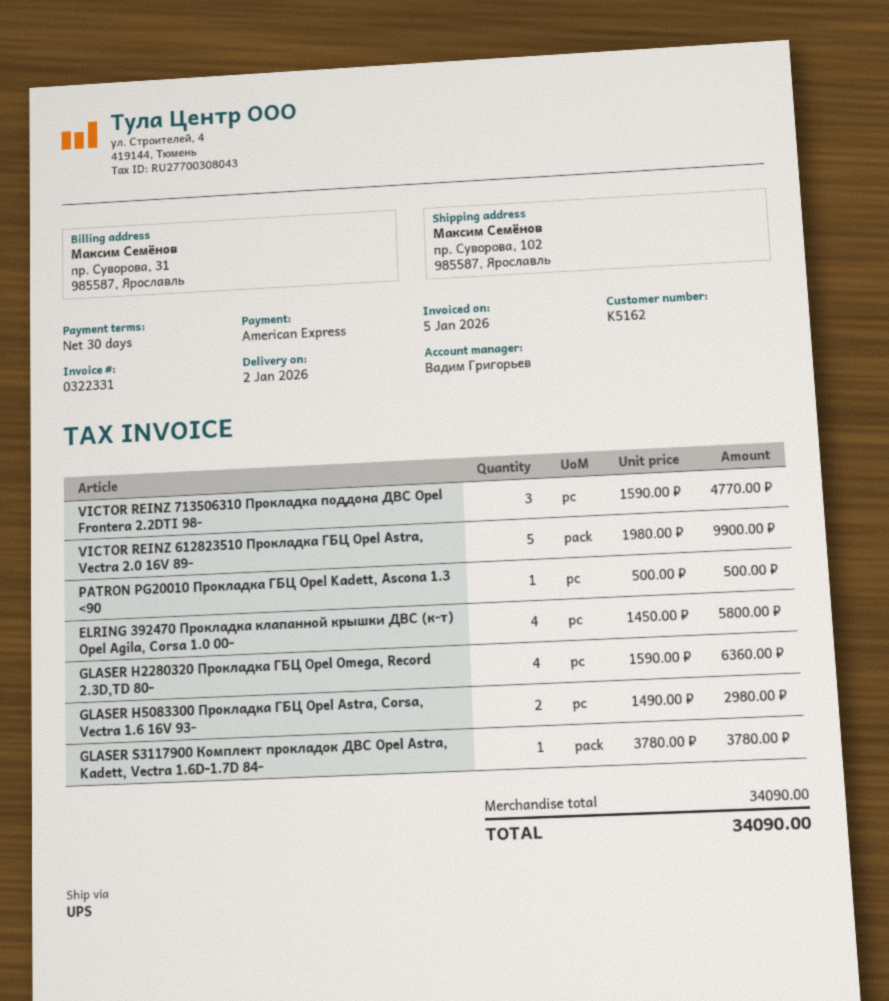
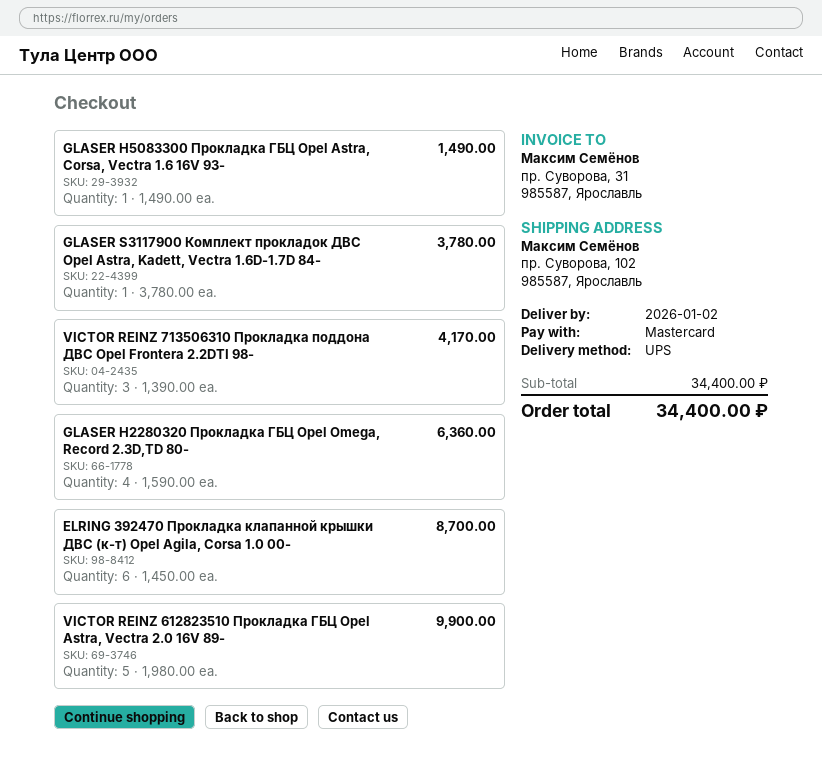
payment method: American Express -> Mastercard
VICTOR REINZ 713506310 Прокладка поддона ДВС Opel Frontera 2.2DTI 98-: 3 x 1590.00 = 4770.00 -> 3 x 1390.00 = 4170.00
PATRON PG20010 Прокладка ГБЦ Opel Kadett, Ascona 1.3 <90: 1 x 500.00 = 500.00 -> none
ELRING 392470 Прокладка клапанной крышки ДВС (к-т) Opel Agila, Corsa 1.0 00-: 4 x 1450.00 = 5800.00 -> 6 x 1450.00 = 8700.00
GLASER H5083300 Прокладка ГБЦ Opel Astra, Corsa, Vectra 1.6 16V 93-: 2 x 1490.00 = 2980.00 -> 1 x 1490.00 = 1490.00
subtotal: 34090.00 -> 34400.00
total: 34090.00 -> 34400.00

